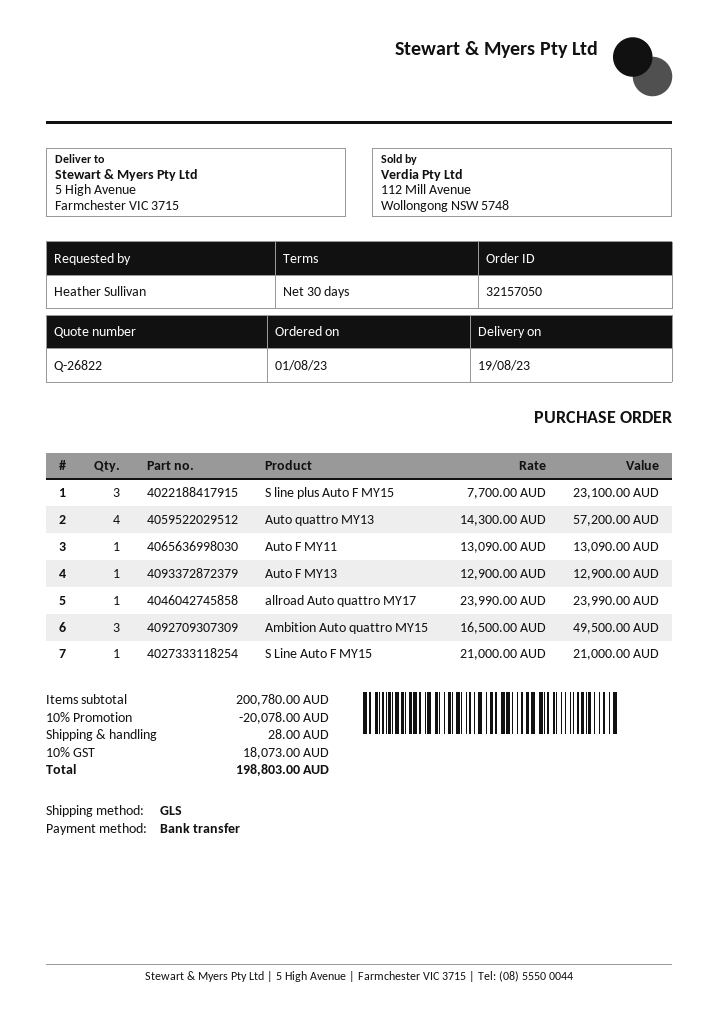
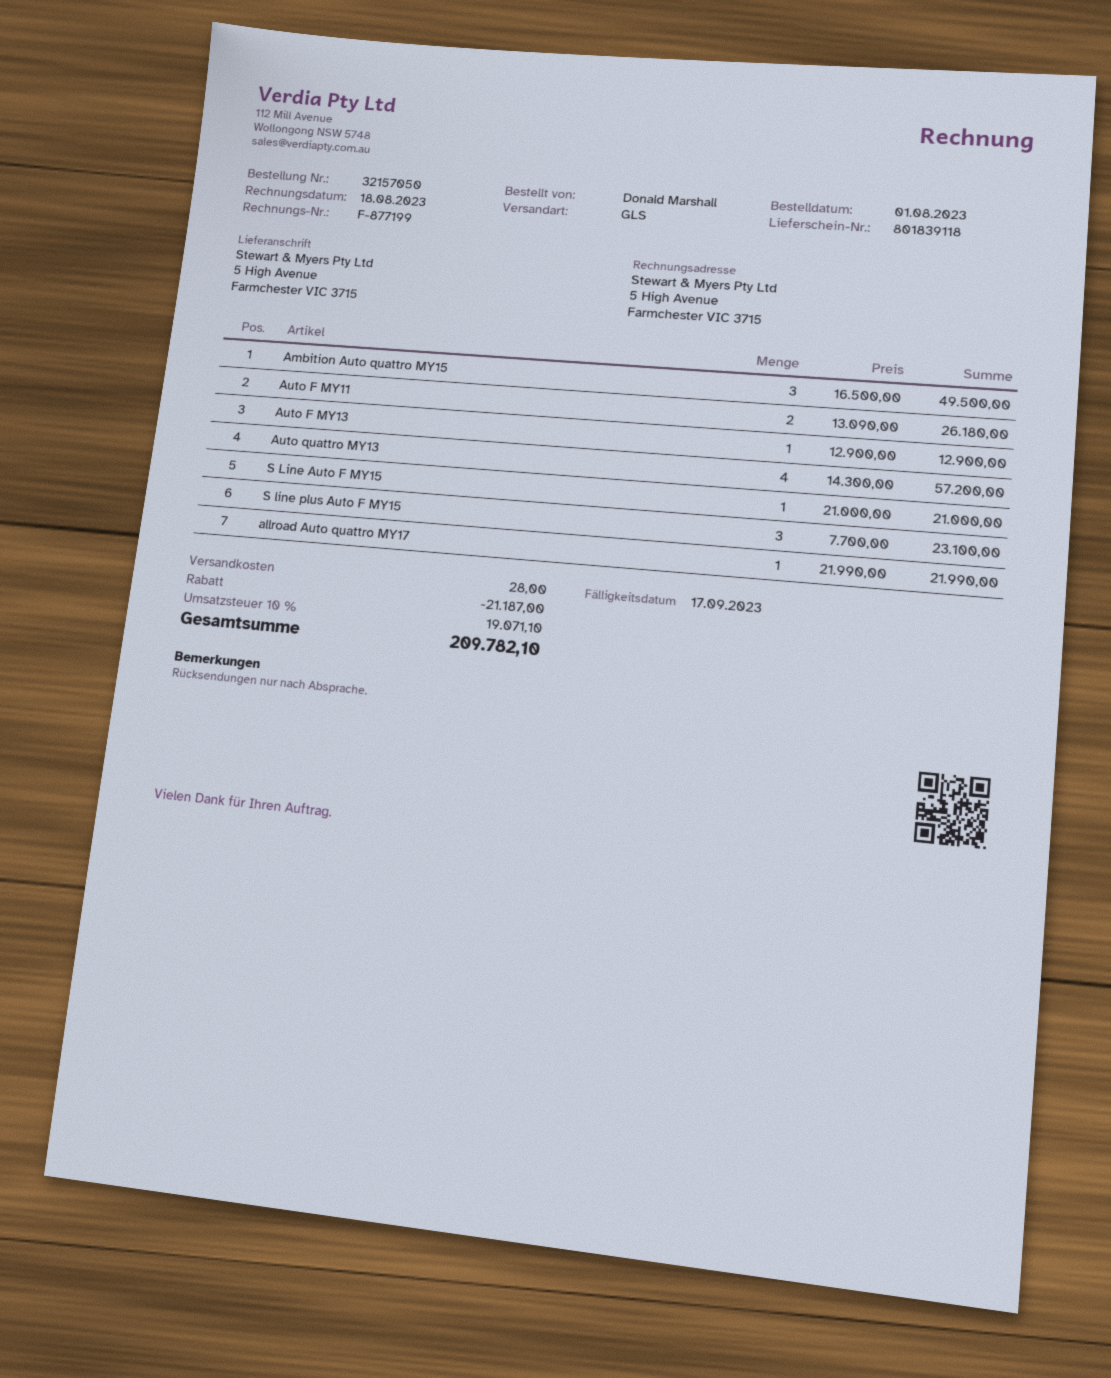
ordered by: Heather Sullivan -> Donald Marshall
Auto F MY11: 1 x 13090.00 = 13090.00 -> 2 x 13090.00 = 26180.00
allroad Auto quattro MY17: 1 x 23990.00 = 23990.00 -> 1 x 21990.00 = 21990.00
discount: 20078.00 -> 21187.00
tax: 10% = 18073.00 -> 10% = 19071.10
total: 198803.00 -> 209782.10

